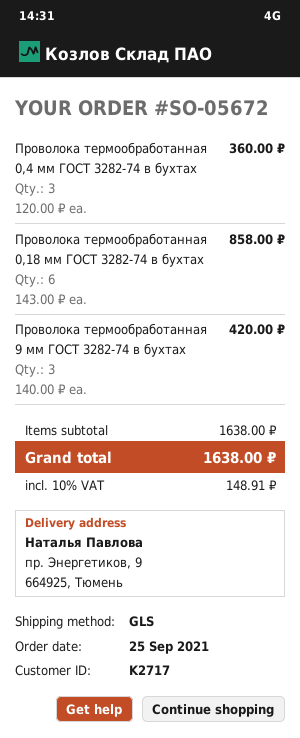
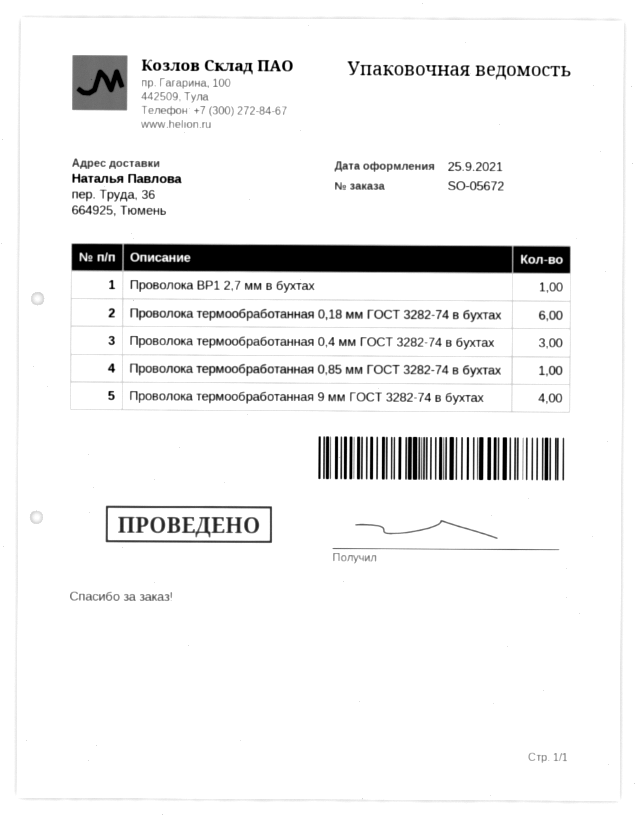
ship to: пр. Энергетиков, 9, 664925, Тюмень -> пер. Труда, 36, 664925, Тюмень
Проволока термообработанная 9 мм ГОСТ 3282-74 в бухтах: 3 -> 4
Проволока ВР1 2,7 мм в бухтах: none -> 1
Проволока термообработанная 0,85 мм ГОСТ 3282-74 в бухтах: none -> 1

